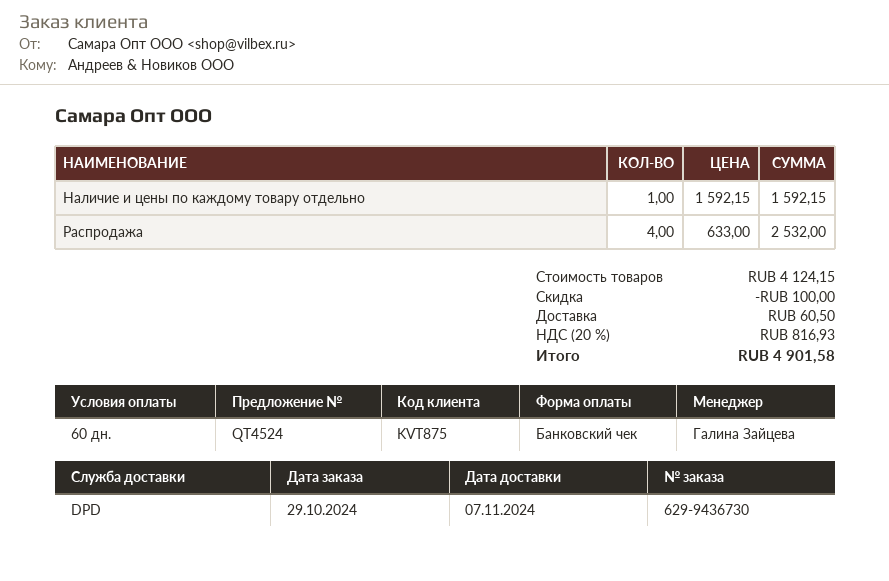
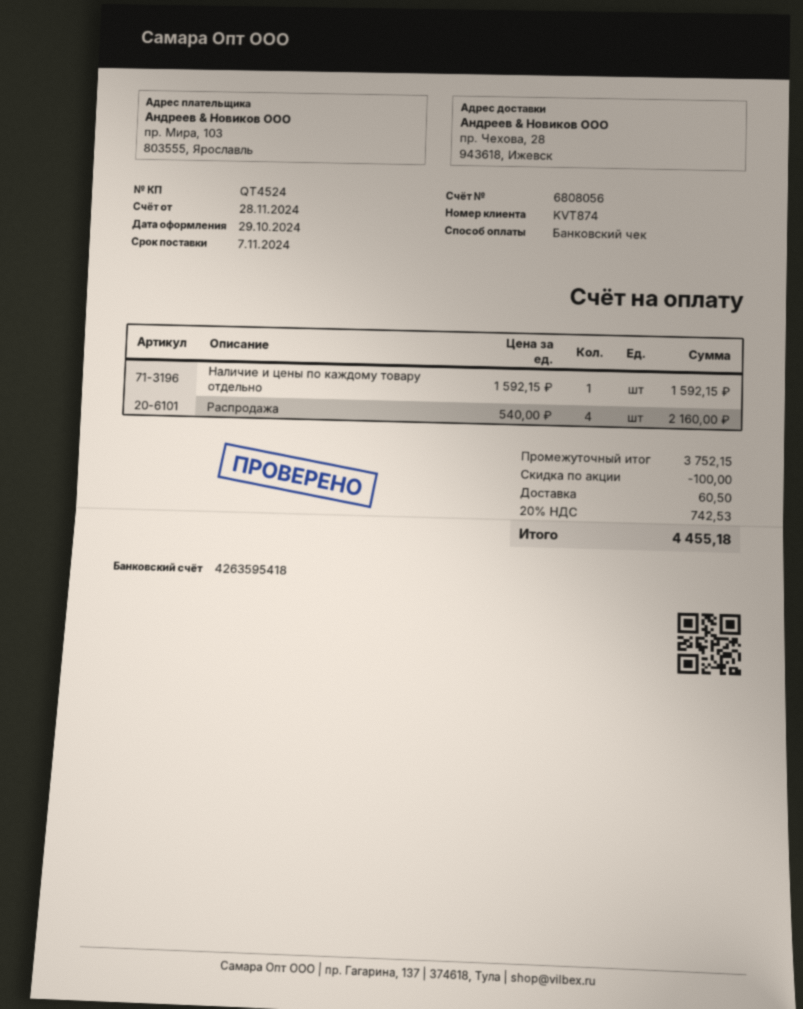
customer number: KVT875 -> KVT874
Распродажа: 4 x 633.00 = 2532.00 -> 4 x 540.00 = 2160.00
subtotal: 4124.15 -> 3752.15
tax: 20% = 816.93 -> 20% = 742.53
total: 4901.58 -> 4455.18

